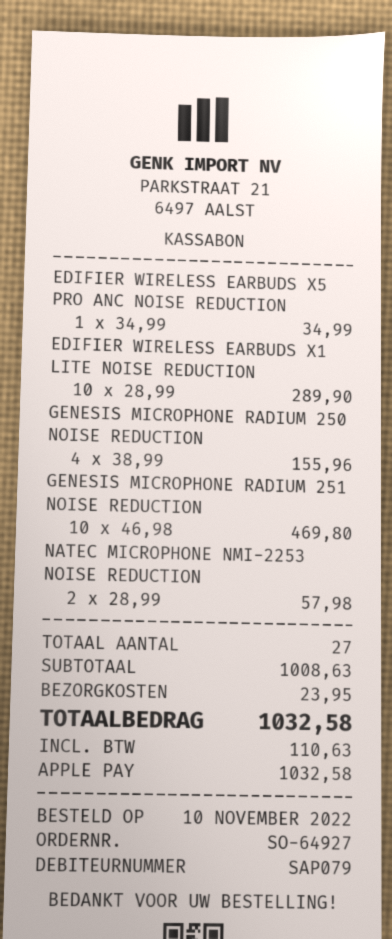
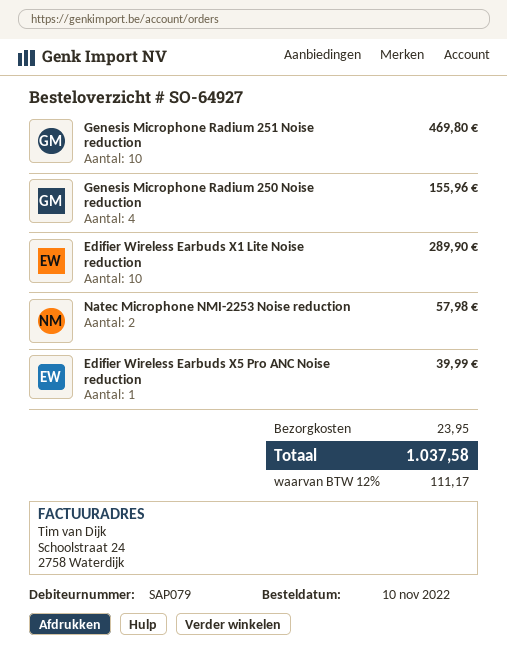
EDIFIER WIRELESS EARBUDS X5 PRO ANC NOISE REDUCTION: 1 for 34.99 -> 1 for 39.99
tax: 110.63 -> 111.17
total: 1032.58 -> 1037.58

